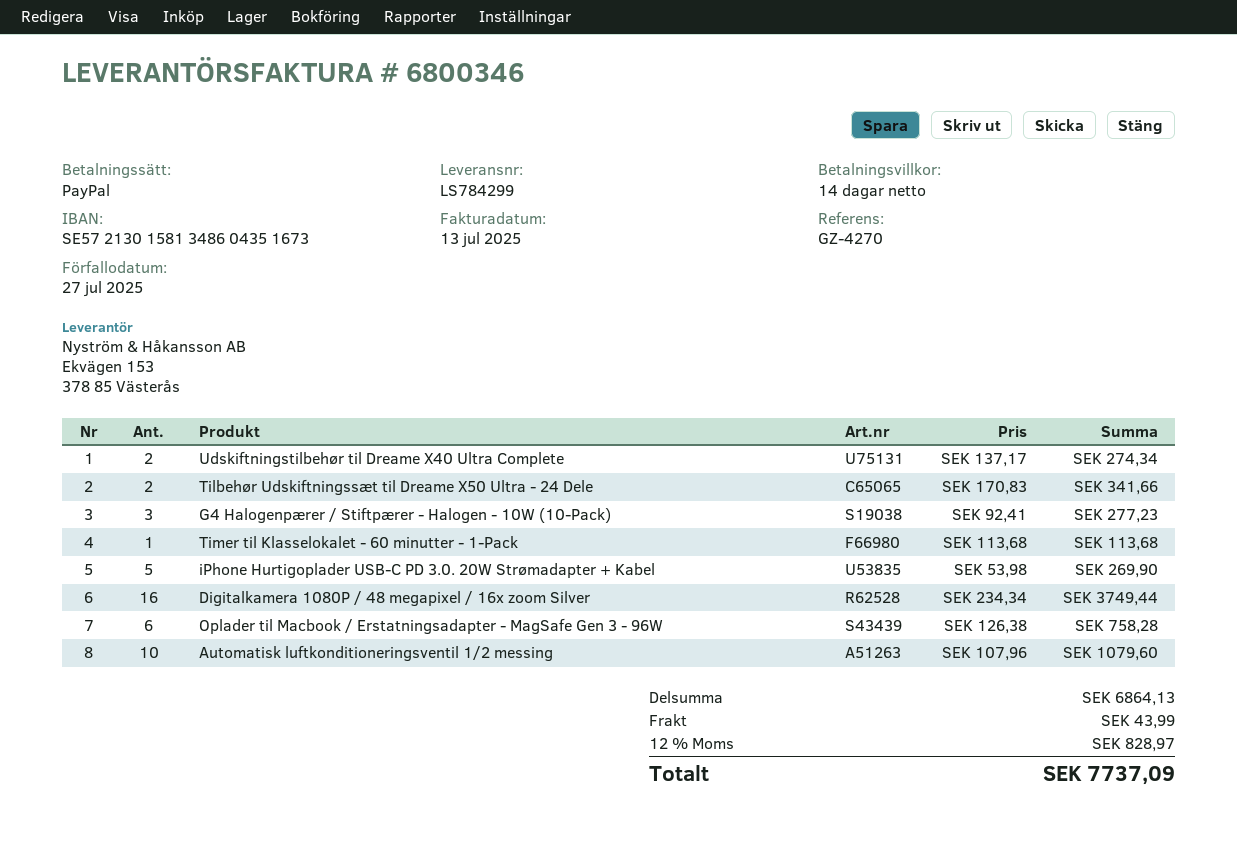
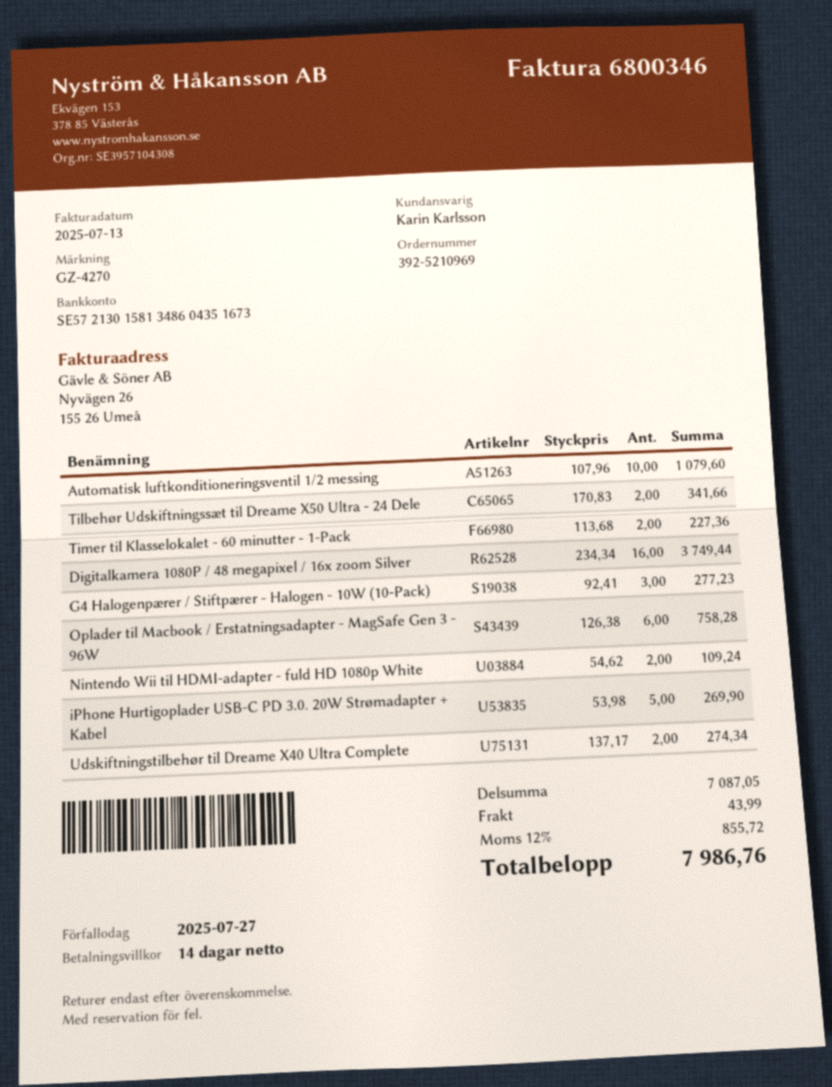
Timer til Klasselokalet - 60 minutter - 1-Pack: 1 x 113.68 = 113.68 -> 2 x 113.68 = 227.36
Nintendo Wii til HDMI-adapter - fuld HD 1080p White: none -> 2 x 54.62 = 109.24
subtotal: 6864.13 -> 7087.05
tax: 12% = 828.97 -> 12% = 855.72
total: 7737.09 -> 7986.76

